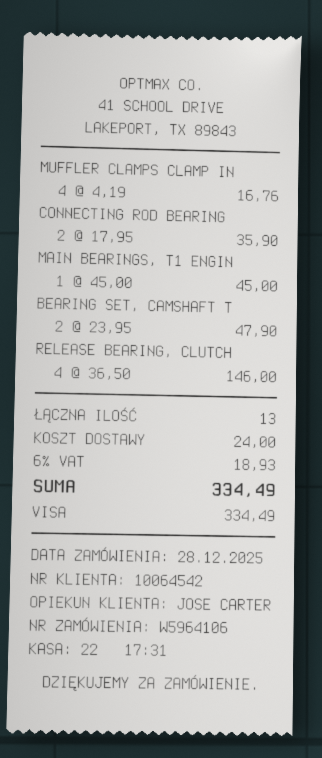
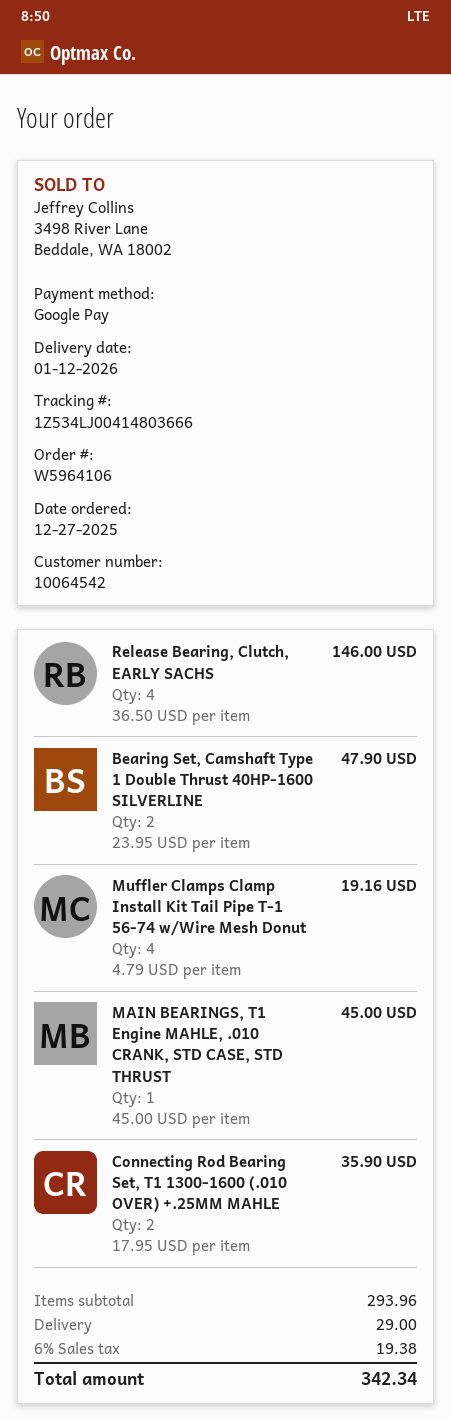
order date: 2025-12-28 -> 2025-12-27
payment method: Visa -> Google Pay
MUFFLER CLAMPS CLAMP IN: 4 x 4.19 = 16.76 -> 4 x 4.79 = 19.16
shipping: 24.00 -> 29.00
tax: 6% = 18.93 -> 6% = 19.38
total: 334.49 -> 342.34

